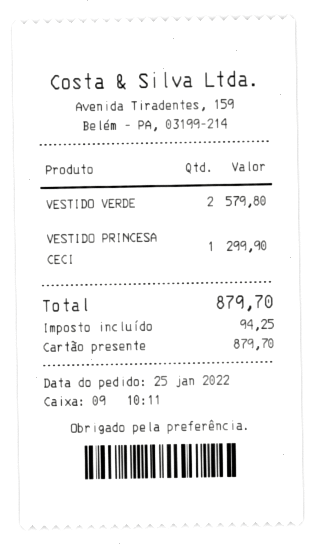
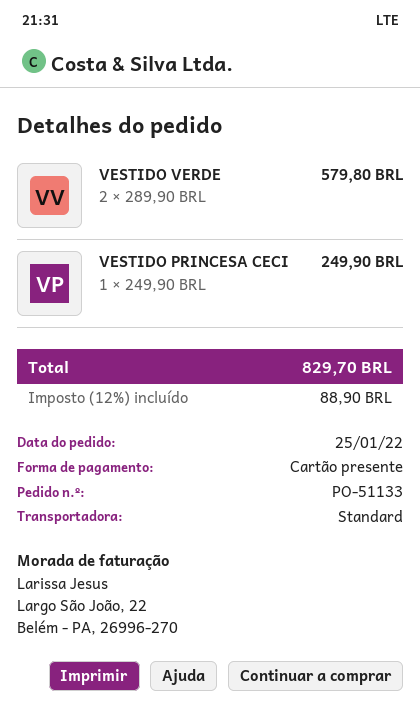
VESTIDO PRINCESA CECI: 1 for 299.90 -> 1 for 249.90
tax: 94.25 -> 88.90
total: 879.70 -> 829.70

